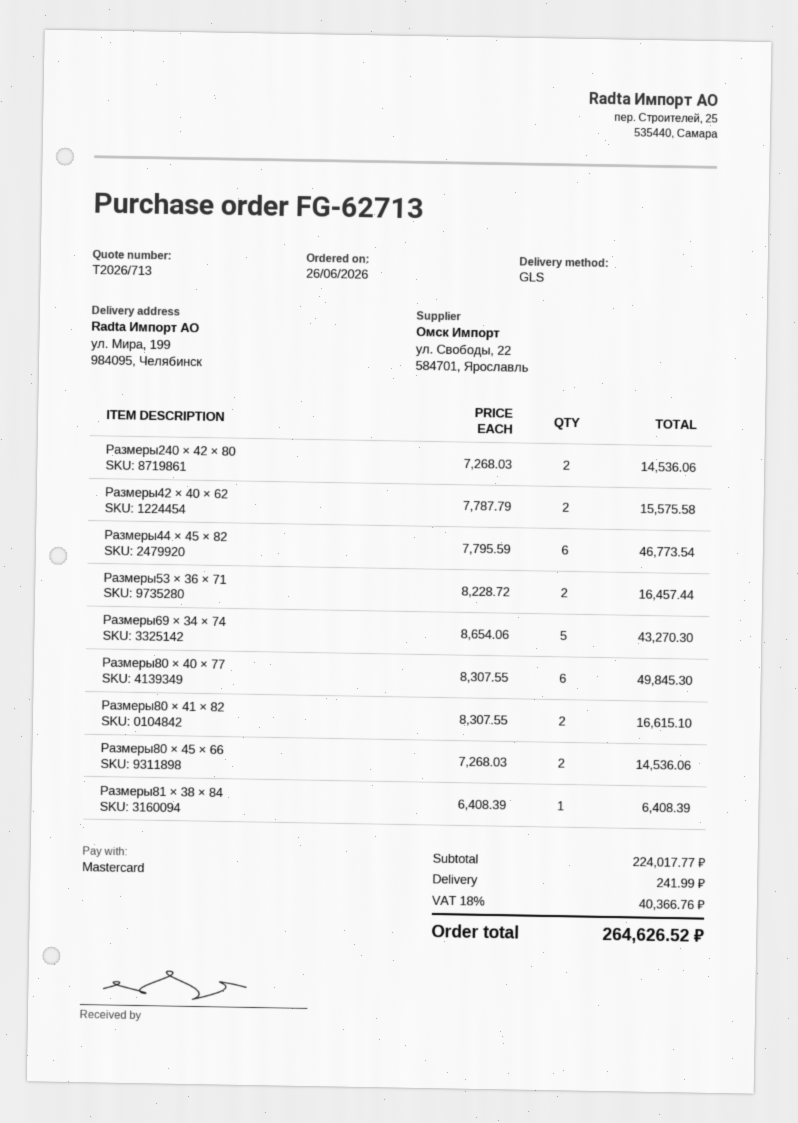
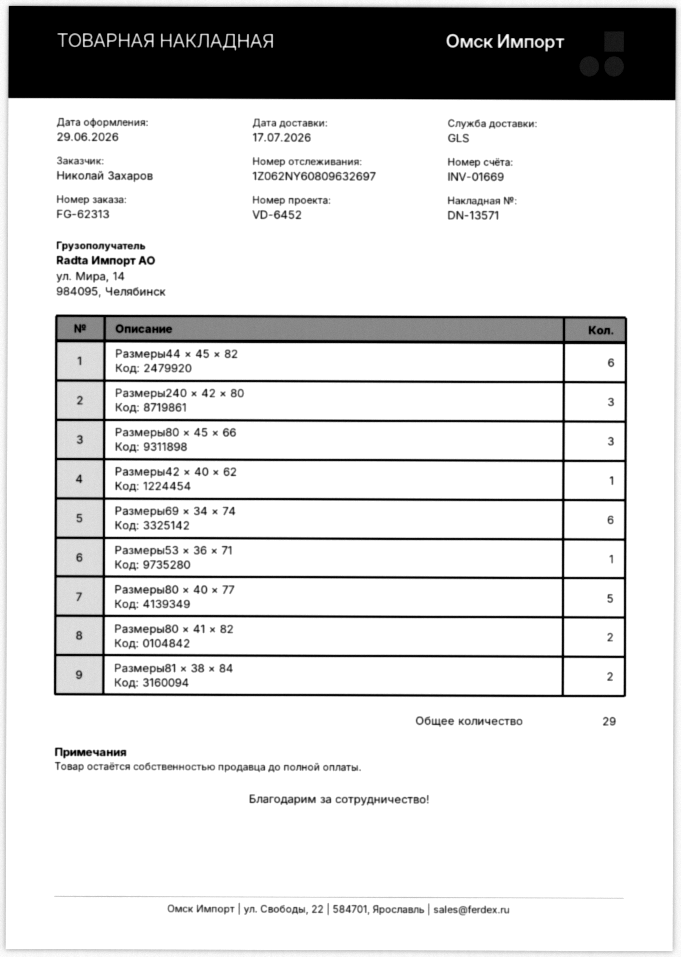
order number: FG-62713 -> FG-62313
order date: 2026-06-26 -> 2026-06-29
ship to: ул. Мира, 199, 984095, Челябинск -> ул. Мира, 14, 984095, Челябинск
Размеры240 × 42 × 80: 2 -> 3
Размеры42 × 40 × 62: 2 -> 1
Размеры53 × 36 × 71: 2 -> 1
Размеры69 × 34 × 74: 5 -> 6
Размеры80 × 40 × 77: 6 -> 5
Размеры80 × 45 × 66: 2 -> 3
Размеры81 × 38 × 84: 1 -> 2

